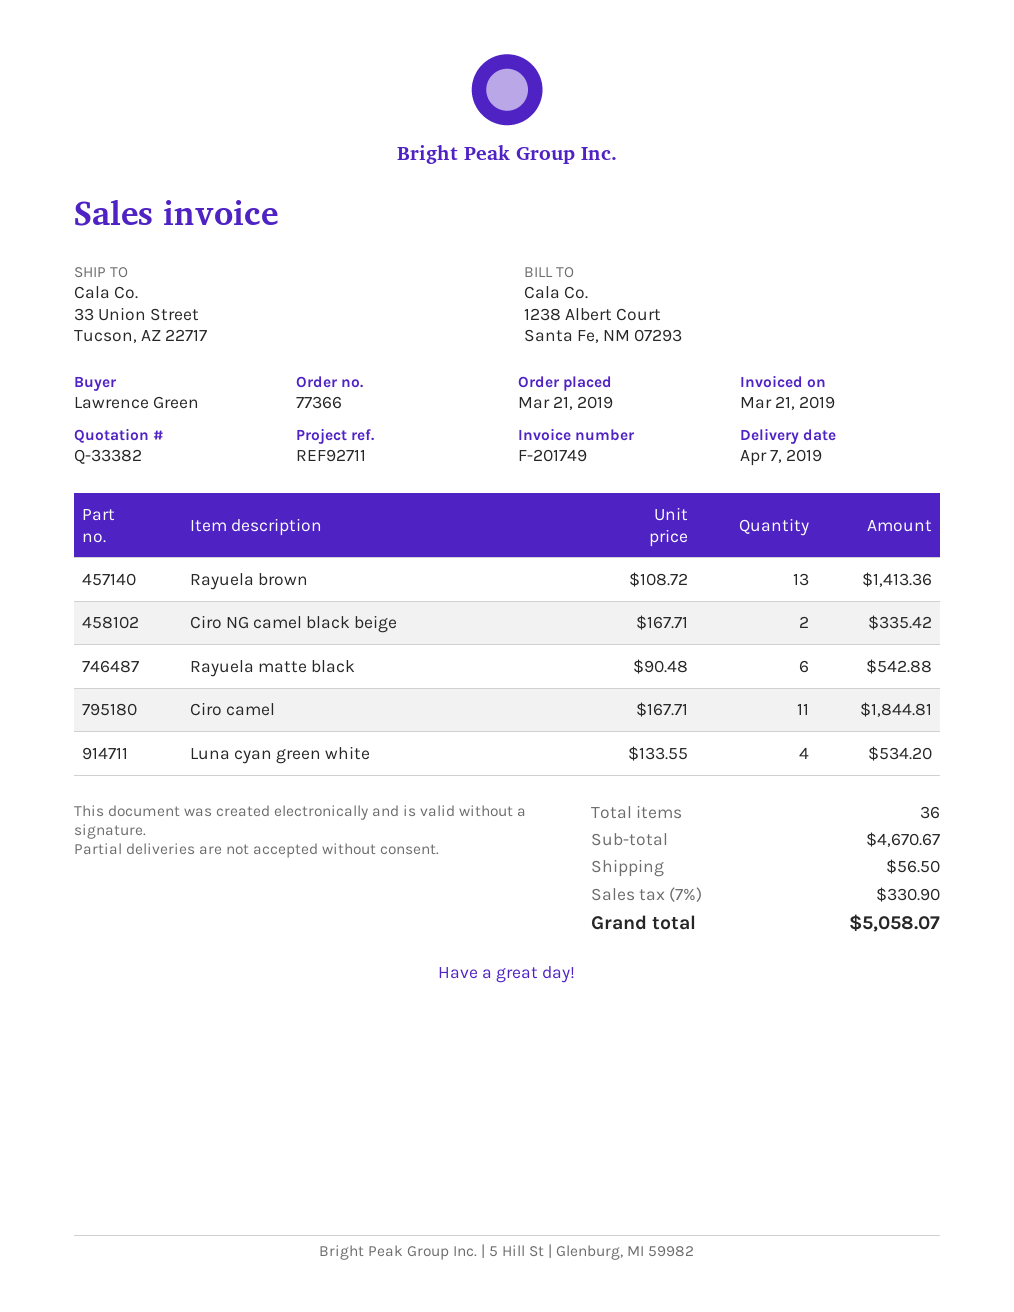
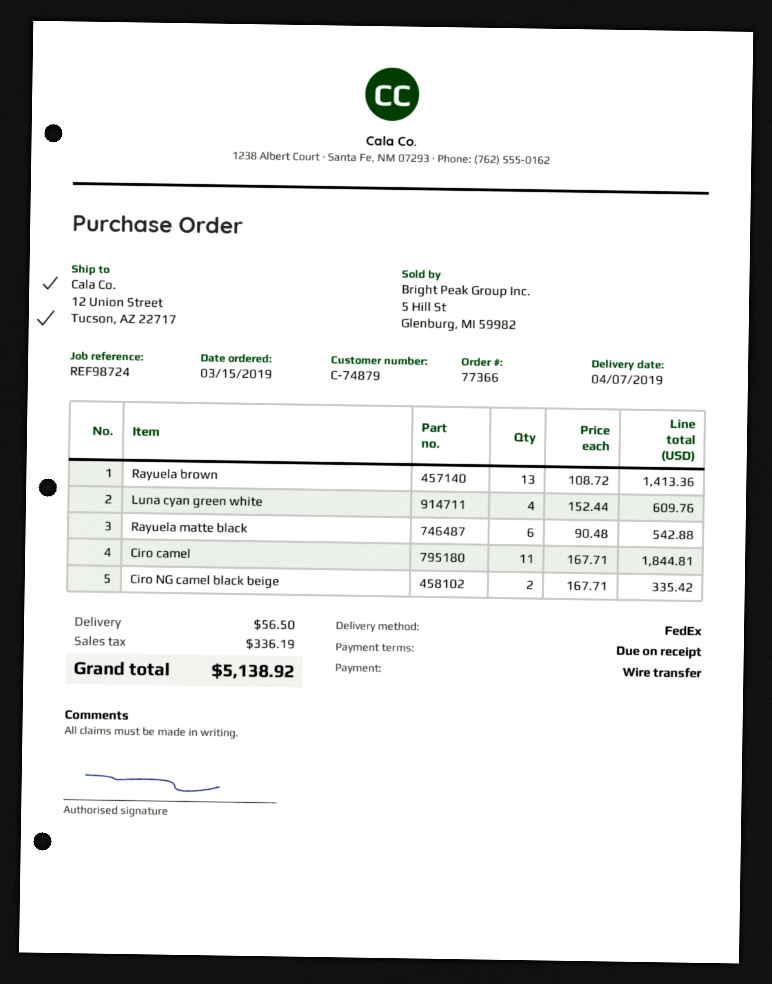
order date: 2019-03-21 -> 2019-03-15
reference: REF92711 -> REF98724
ship to: 33 Union Street, Tucson, AZ 22717 -> 12 Union Street, Tucson, AZ 22717
Luna cyan green white: 4 x 133.55 = 534.20 -> 4 x 152.44 = 609.76
tax: 330.90 -> 336.19
total: 5058.07 -> 5138.92

